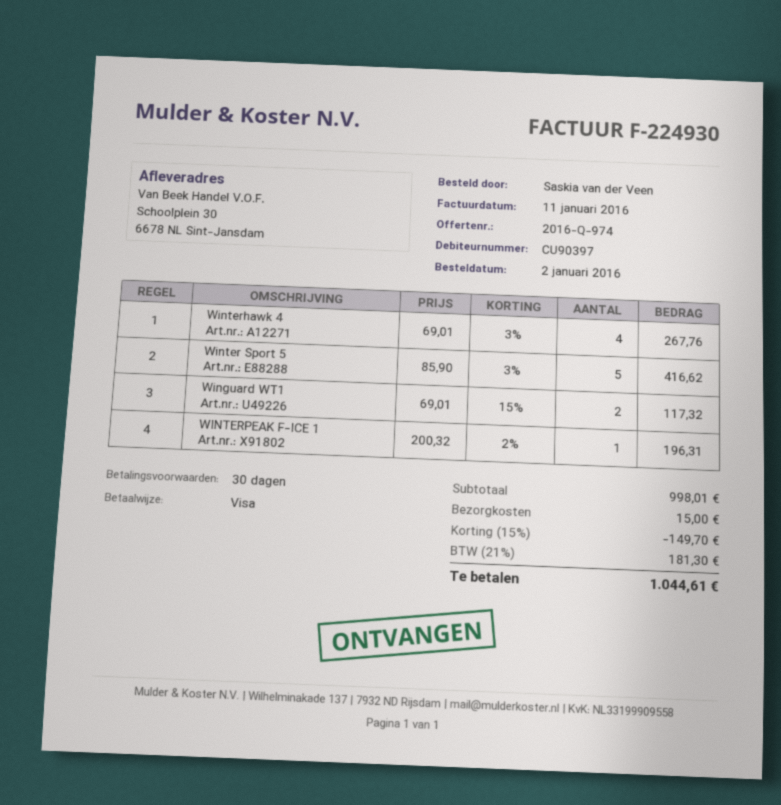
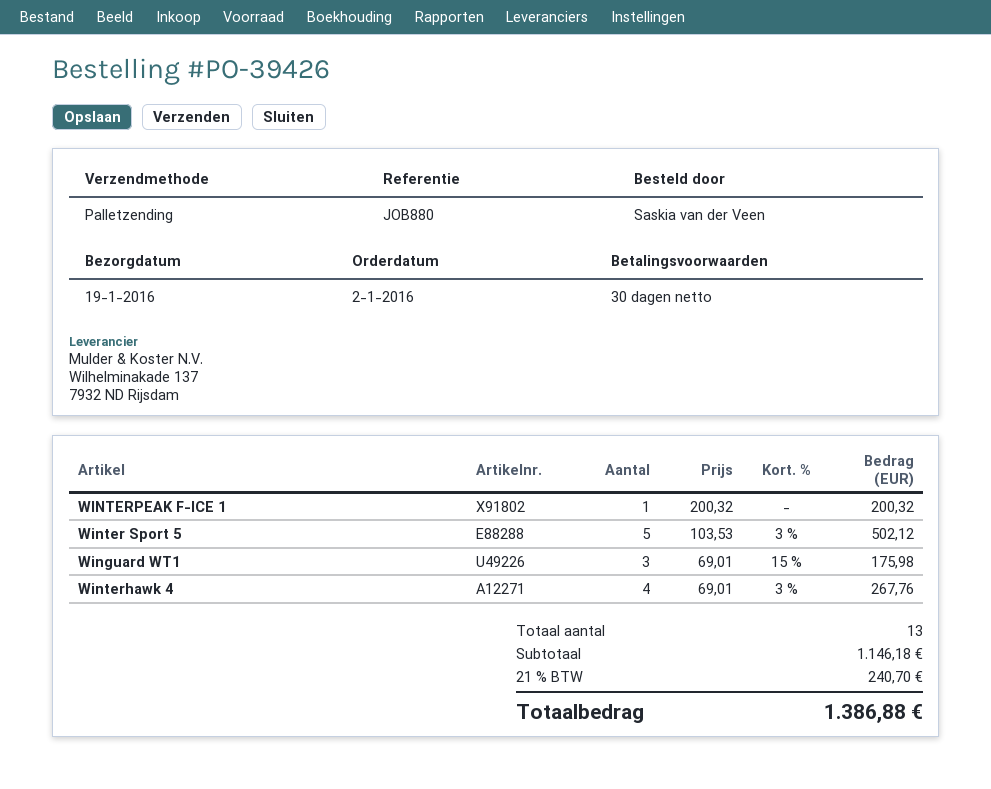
Winter Sport 5: 5 x 85.90 - 3% = 416.62 -> 5 x 103.53 - 3% = 502.12
Winguard WT1: 2 x 69.01 - 15% = 117.32 -> 3 x 69.01 - 15% = 175.98
WINTERPEAK F-ICE 1: 1 x 200.32 - 2% = 196.31 -> 1 x 200.32 = 200.32
subtotal: 998.01 -> 1146.18
discount: 15% = 149.70 -> none
shipping: 15.00 -> none
tax: 21% = 181.30 -> 21% = 240.70
total: 1044.61 -> 1386.88

